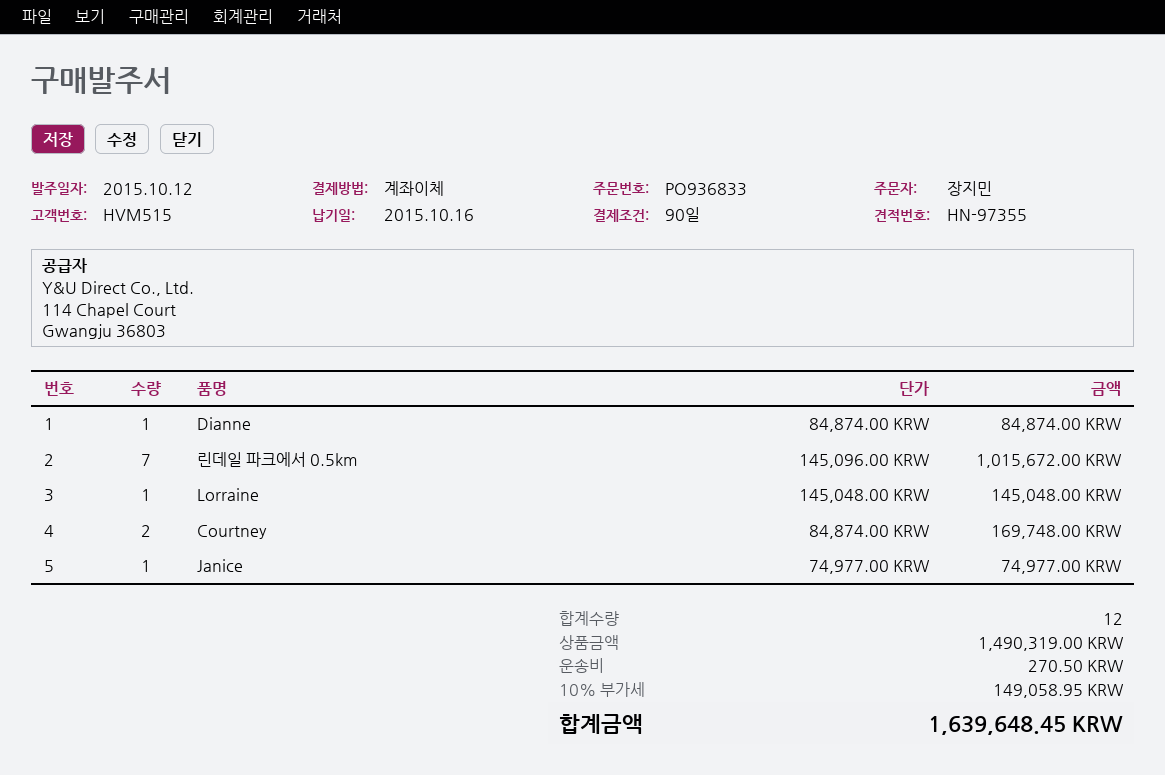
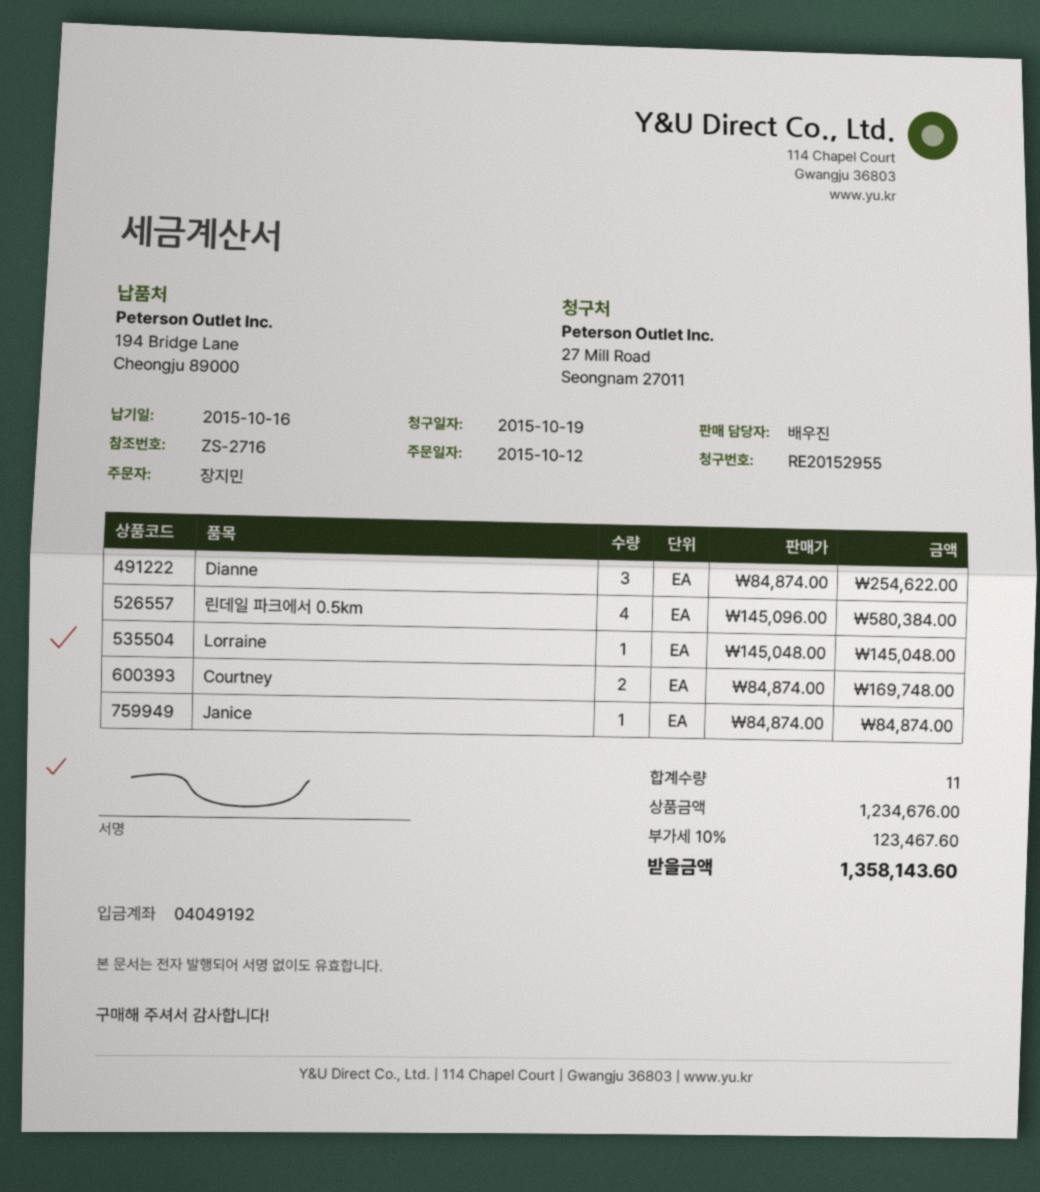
Dianne: 1 x 84874.00 = 84874.00 -> 3 x 84874.00 = 254622.00
린데일 파크에서 0.5km: 7 x 145096.00 = 1015672.00 -> 4 x 145096.00 = 580384.00
Janice: 1 x 74977.00 = 74977.00 -> 1 x 84874.00 = 84874.00
total quantity: 12 -> 11
subtotal: 1490319.00 -> 1234676.00
shipping: 270.50 -> none
tax: 10% = 149058.95 -> 10% = 123467.60
total: 1639648.45 -> 1358143.60

